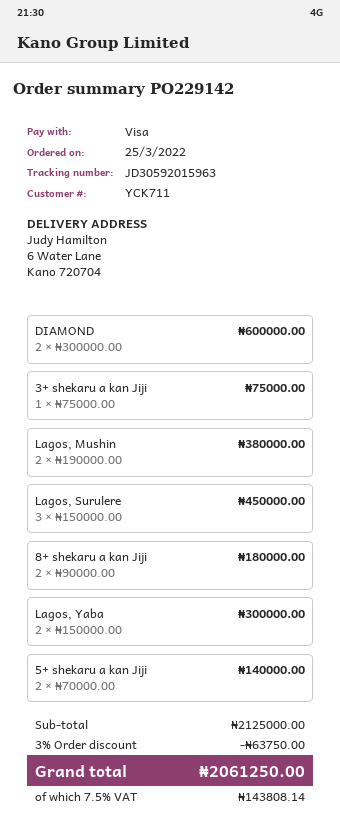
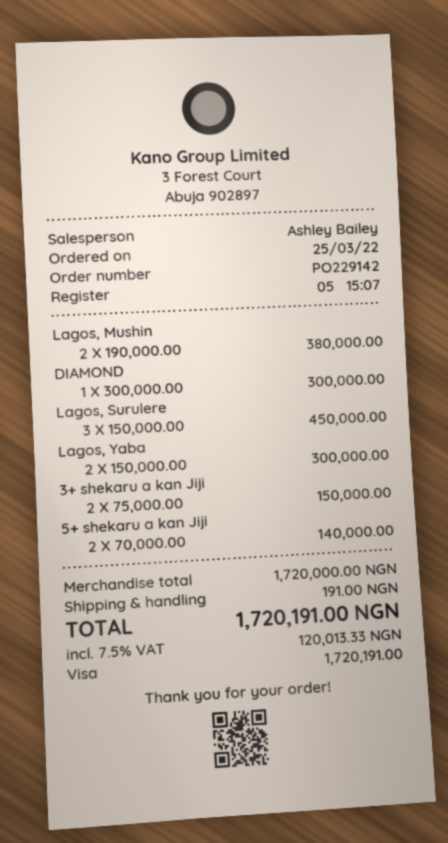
DIAMOND: 2 x 300000.00 = 600000.00 -> 1 x 300000.00 = 300000.00
3+ shekaru a kan Jiji: 1 x 75000.00 = 75000.00 -> 2 x 75000.00 = 150000.00
8+ shekaru a kan Jiji: 2 x 90000.00 = 180000.00 -> none
subtotal: 2125000.00 -> 1720000.00
discount: 3% = 63750.00 -> none
shipping: none -> 191.00
tax: 7.5% = 143808.14 -> 7.5% = 120013.33
total: 2061250.00 -> 1720191.00

